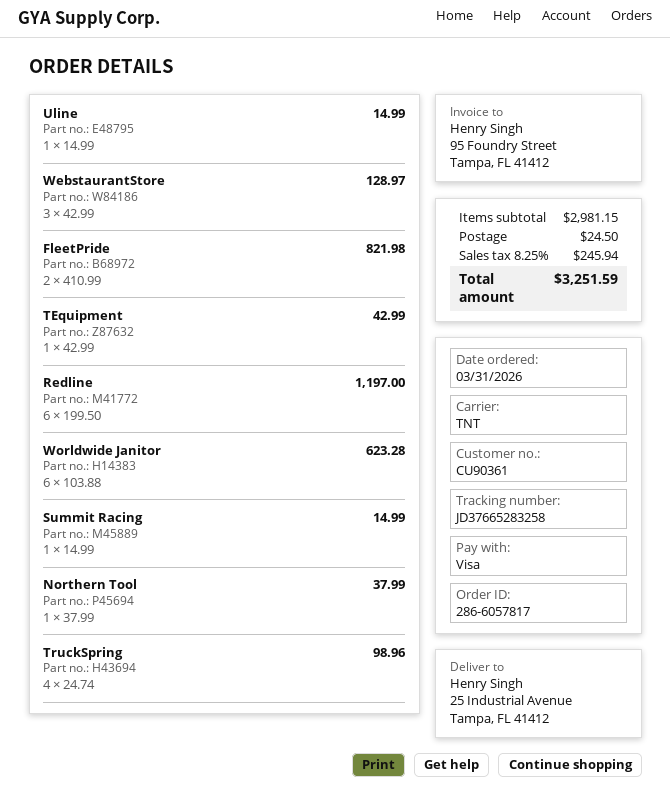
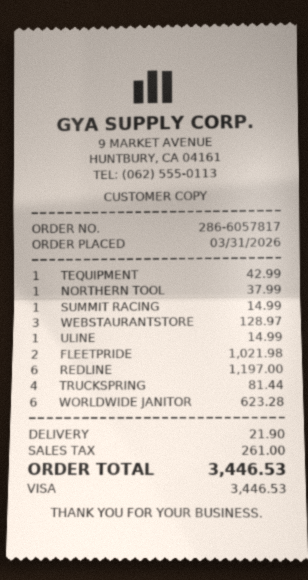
FleetPride: 2 for 821.98 -> 2 for 1021.98
TruckSpring: 4 for 98.96 -> 4 for 81.44
shipping: 24.50 -> 21.90
tax: 245.94 -> 261.00
total: 3251.59 -> 3446.53

